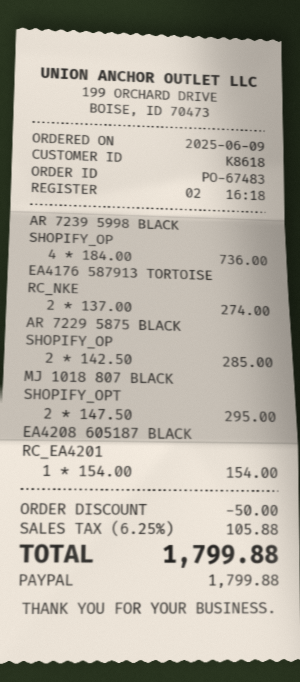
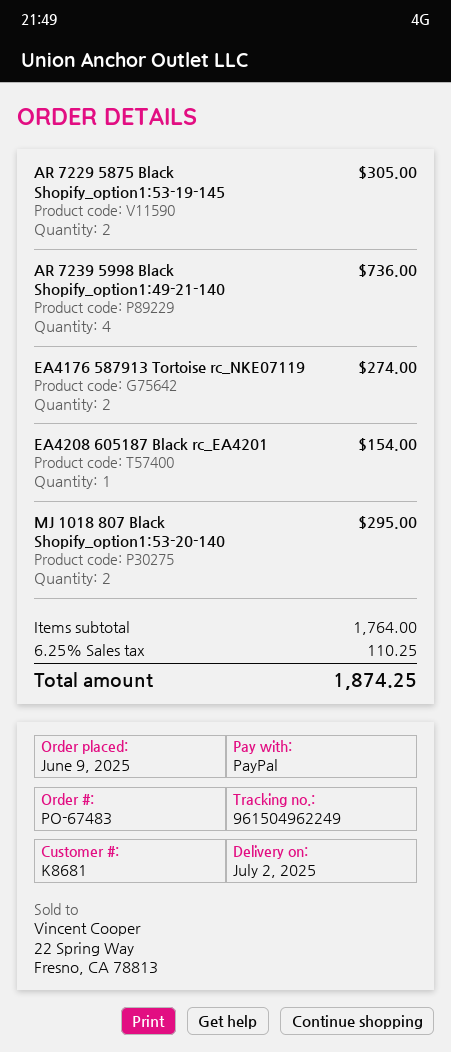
customer number: K8618 -> K8681
AR 7229 5875 BLACK SHOPIFY_OP: 2 for 285.00 -> 2 for 305.00
discount: 50.00 -> none
tax: 6.25% = 105.88 -> 6.25% = 110.25
total: 1799.88 -> 1874.25

